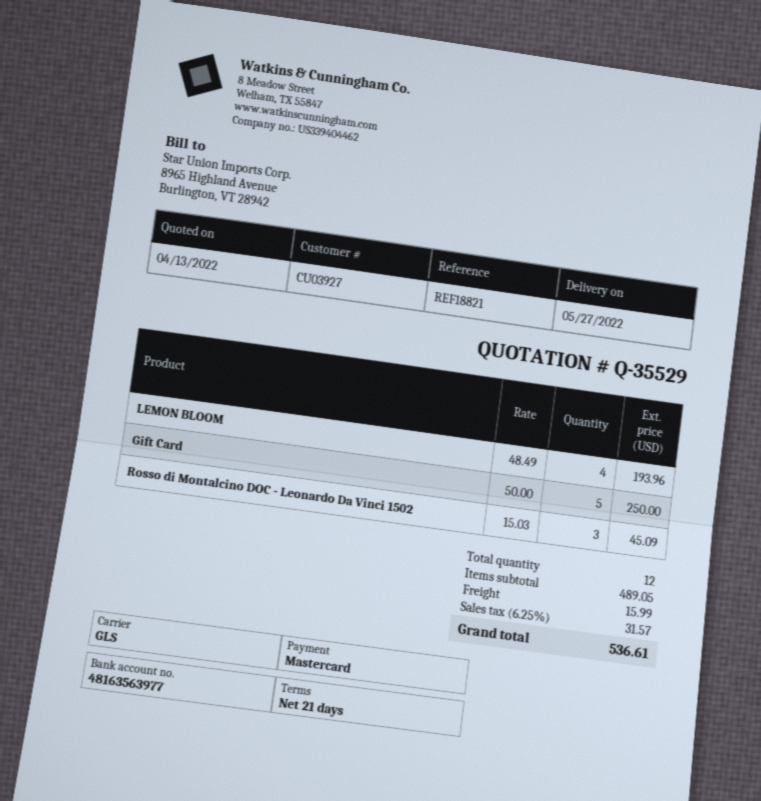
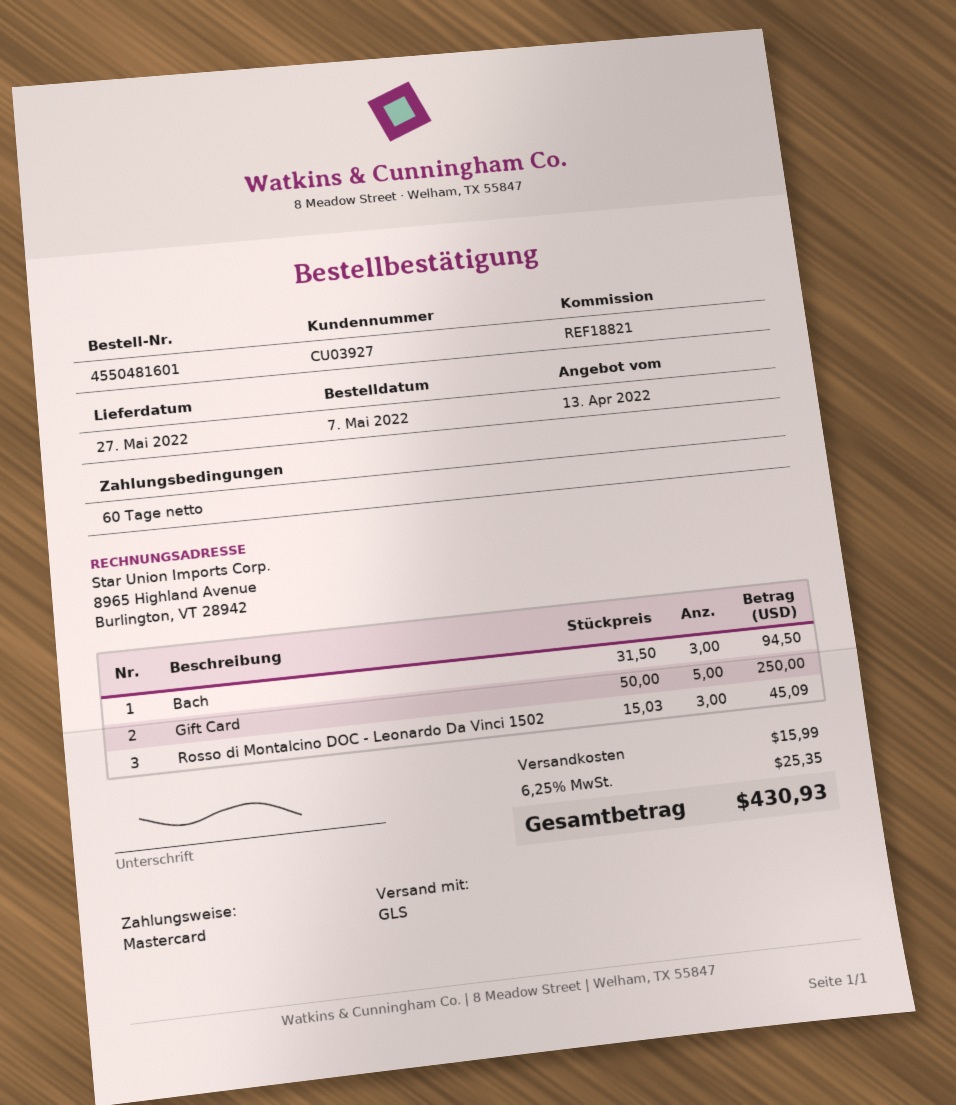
payment terms: 21 days -> 60 days
LEMON BLOOM: 4 x 48.49 = 193.96 -> none
Bach: none -> 3 x 31.50 = 94.50
tax: 6.25% = 31.57 -> 6.25% = 25.35
total: 536.61 -> 430.93

